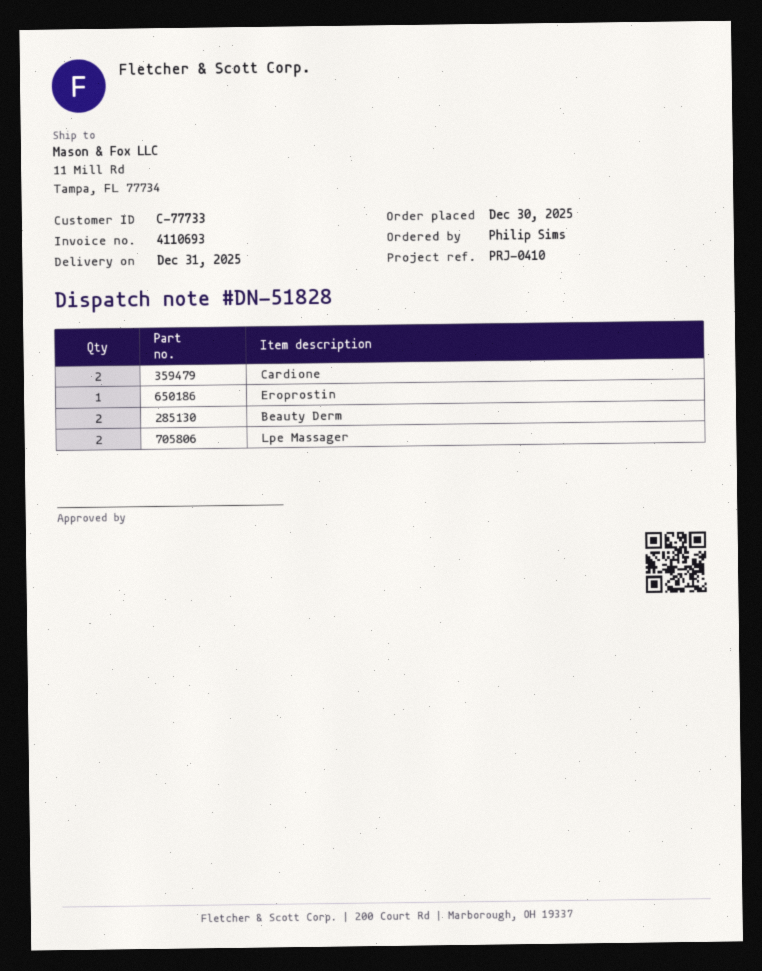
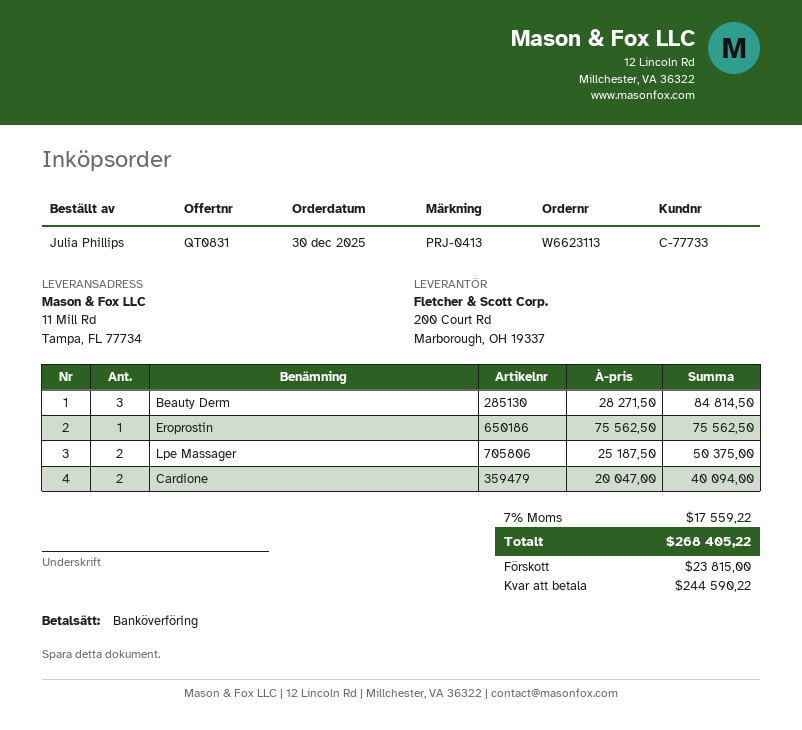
reference: PRJ-0410 -> PRJ-0413
ordered by: Philip Sims -> Julia Phillips
Beauty Derm: 2 -> 3

